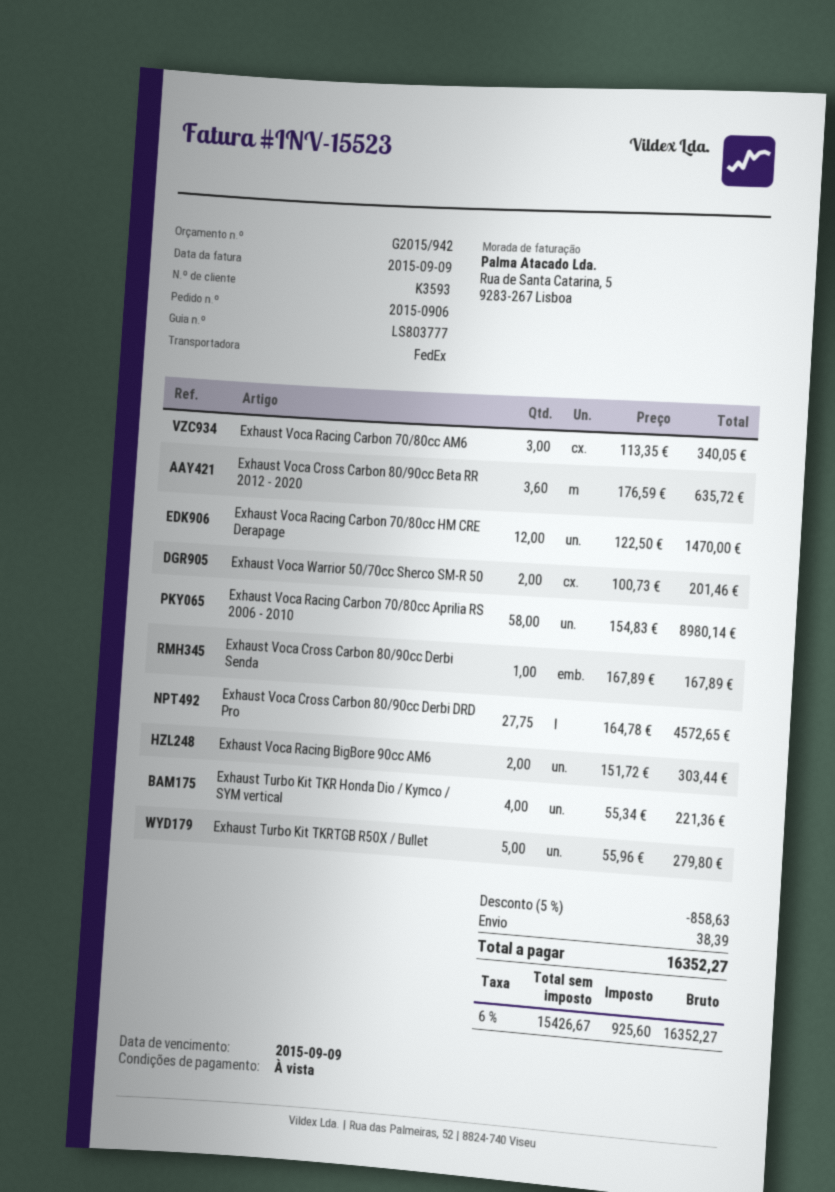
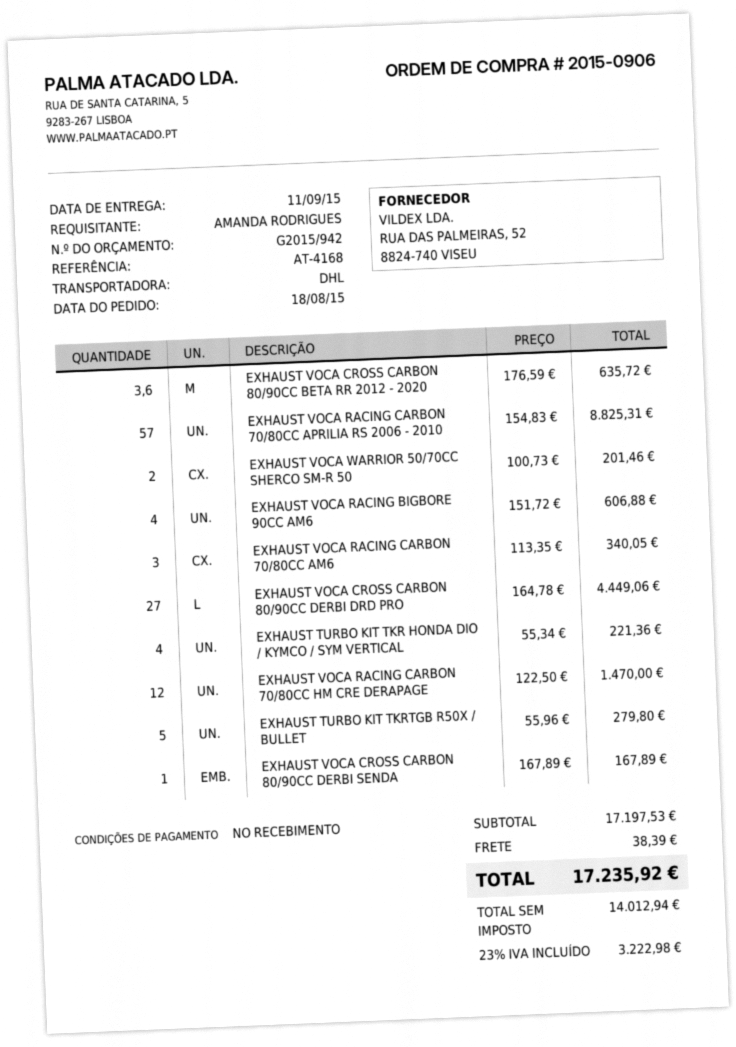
shipping method: FedEx -> DHL
Exhaust Voca Racing Carbon 70/80cc Aprilia RS 2006 - 2010: 58 x 154.83 = 8980.14 -> 57 x 154.83 = 8825.31
Exhaust Voca Cross Carbon 80/90cc Derbi DRD Pro: 27.75 x 164.78 = 4572.65 -> 27 x 164.78 = 4449.06
Exhaust Voca Racing BigBore 90cc AM6: 2 x 151.72 = 303.44 -> 4 x 151.72 = 606.88
discount: 5% = 858.63 -> none
net: 15426.67 -> 14012.94
tax: 6% = 925.60 -> 23% = 3222.98
total: 16352.27 -> 17235.92

